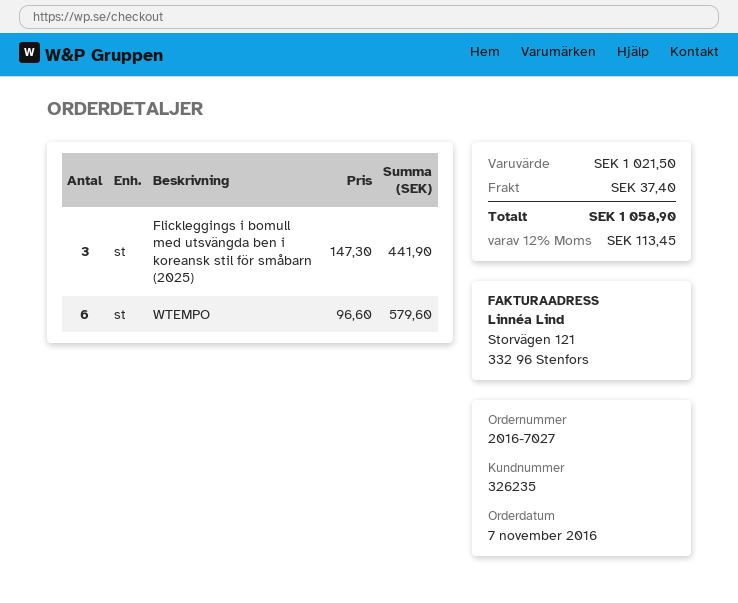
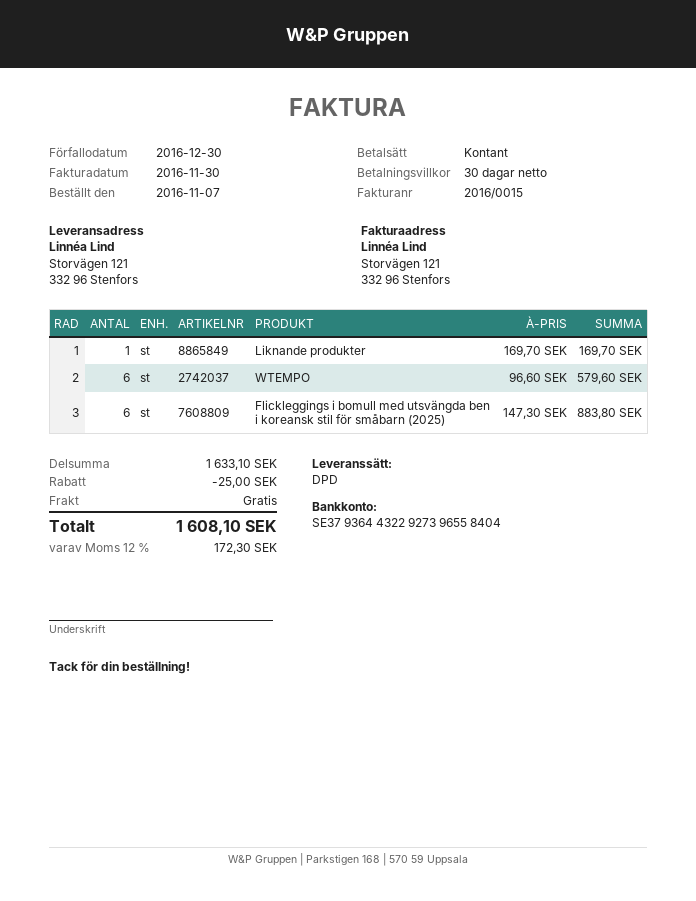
Flickleggings i bomull med utsvängda ben i koreansk stil för småbarn (2025): 3 x 147.30 = 441.90 -> 6 x 147.30 = 883.80
Liknande produkter: none -> 1 x 169.70 = 169.70
subtotal: 1021.50 -> 1633.10
discount: none -> 25.00
shipping: 37.40 -> 0.00
tax: 12% = 113.45 -> 12% = 172.30
total: 1058.90 -> 1608.10

